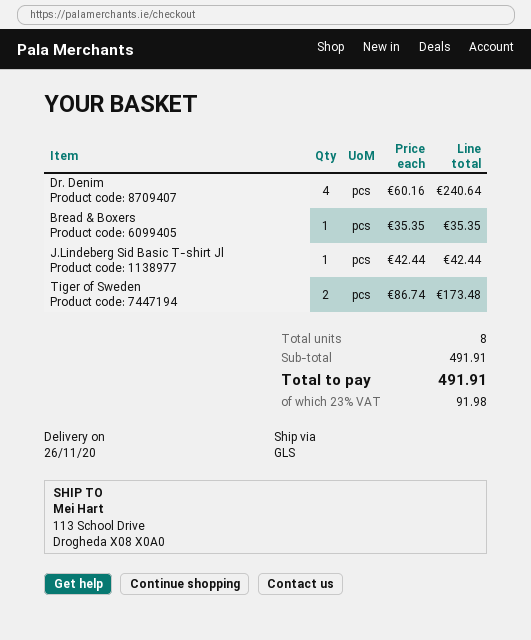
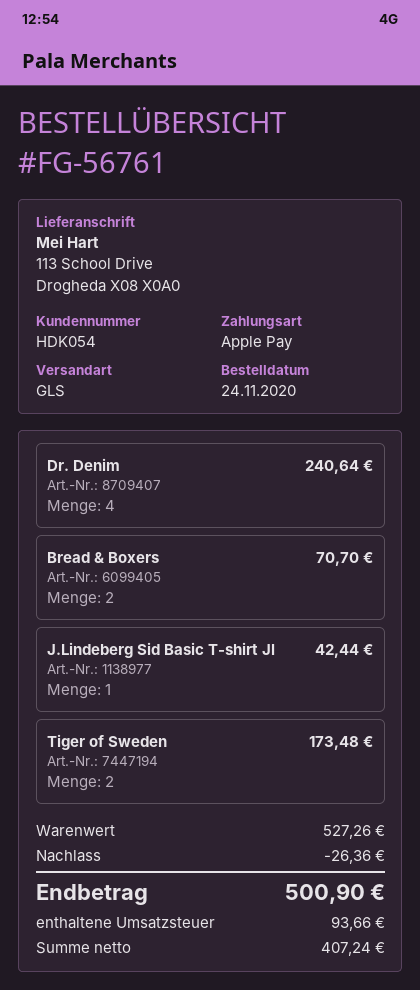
Bread & Boxers: 1 for 35.35 -> 2 for 70.70
subtotal: 491.91 -> 527.26
discount: none -> 26.36
tax: 91.98 -> 93.66
total: 491.91 -> 500.90

